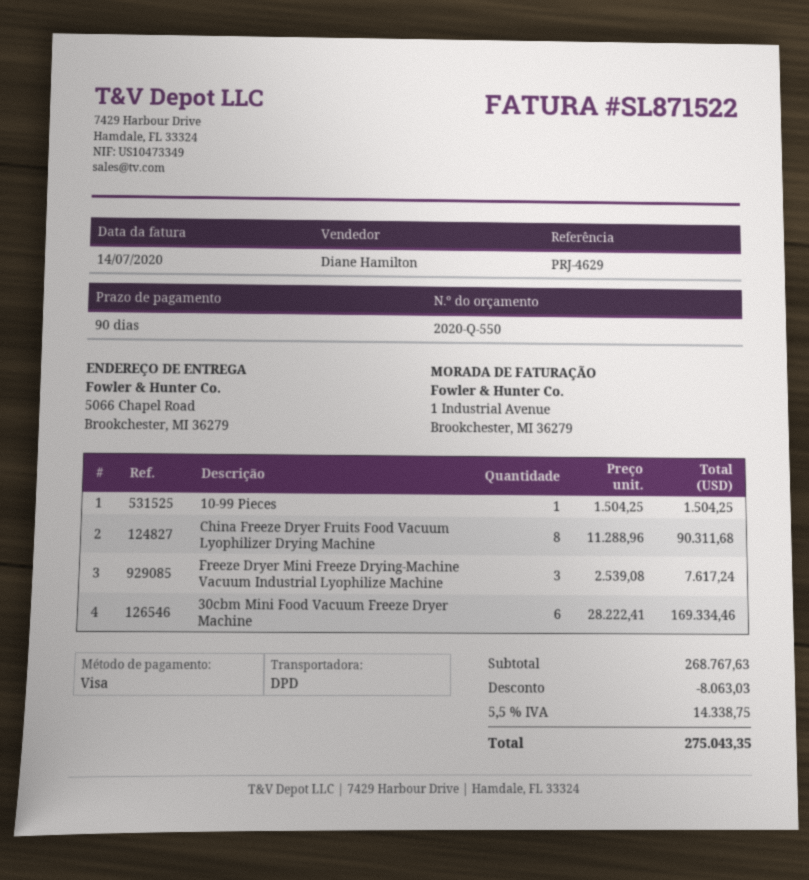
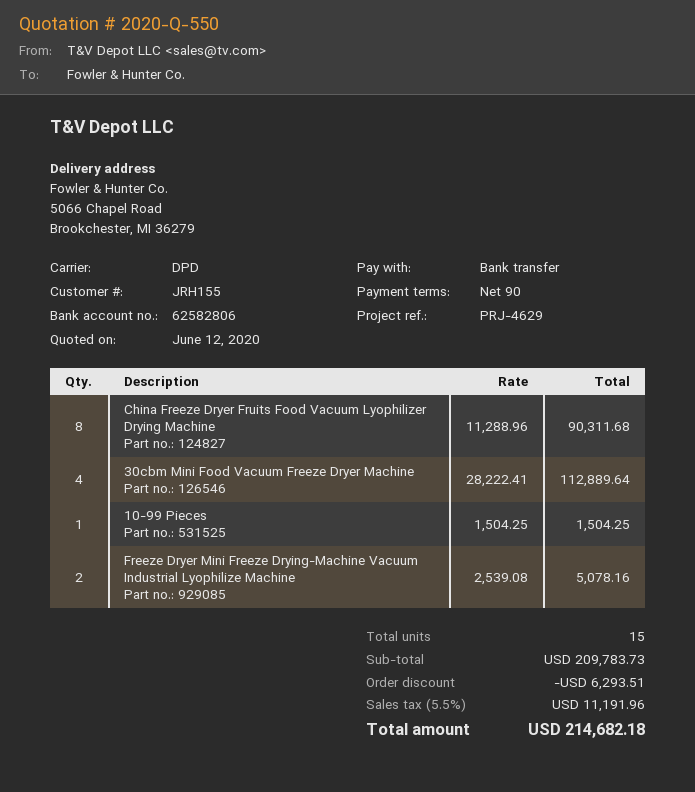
payment method: Visa -> bank transfer
Freeze Dryer Mini Freeze Drying-Machine Vacuum Industrial Lyophilize Machine: 3 x 2539.08 = 7617.24 -> 2 x 2539.08 = 5078.16
30cbm Mini Food Vacuum Freeze Dryer Machine: 6 x 28222.41 = 169334.46 -> 4 x 28222.41 = 112889.64
subtotal: 268767.63 -> 209783.73
discount: 8063.03 -> 6293.51
tax: 5.5% = 14338.75 -> 5.5% = 11191.96
total: 275043.35 -> 214682.18

